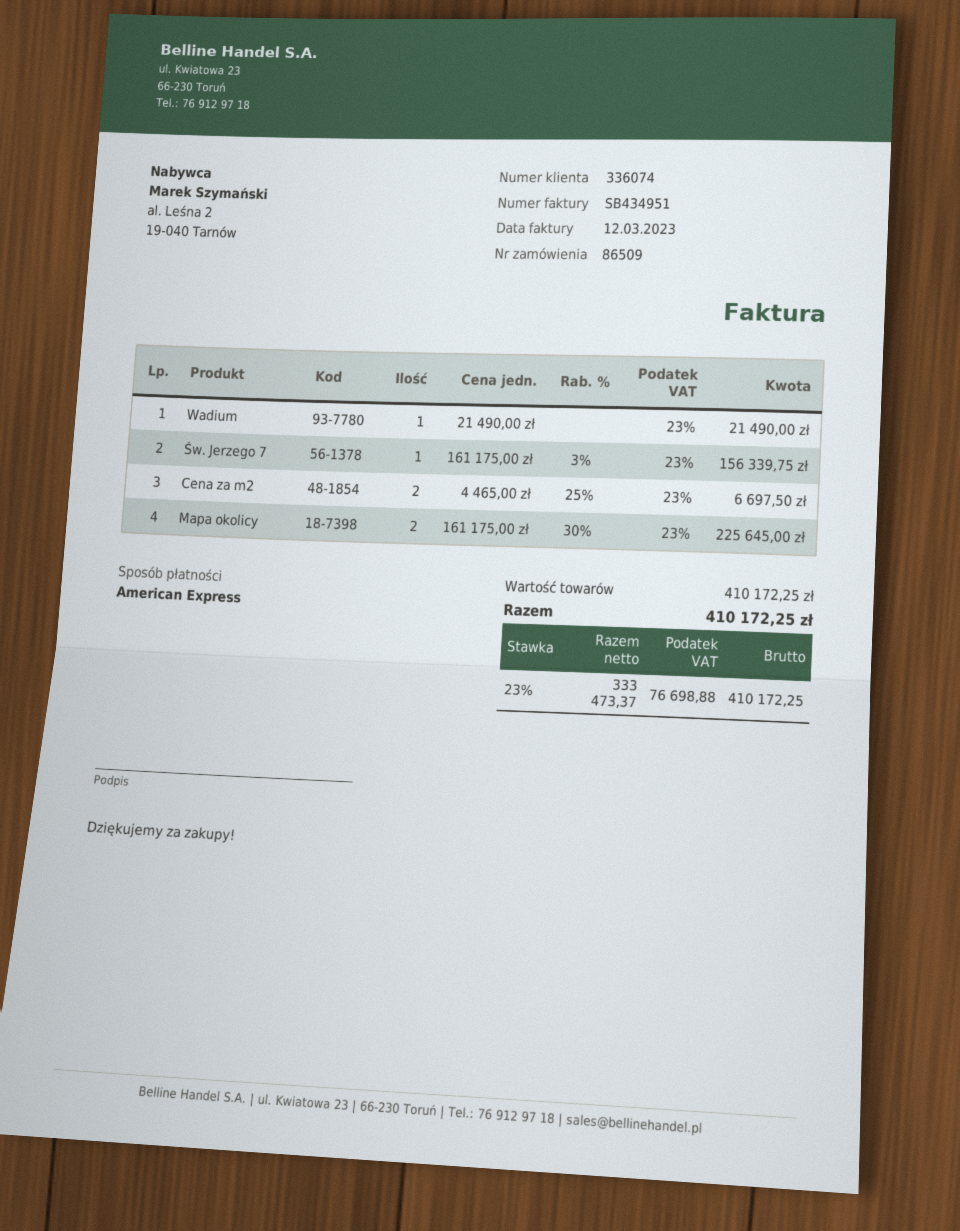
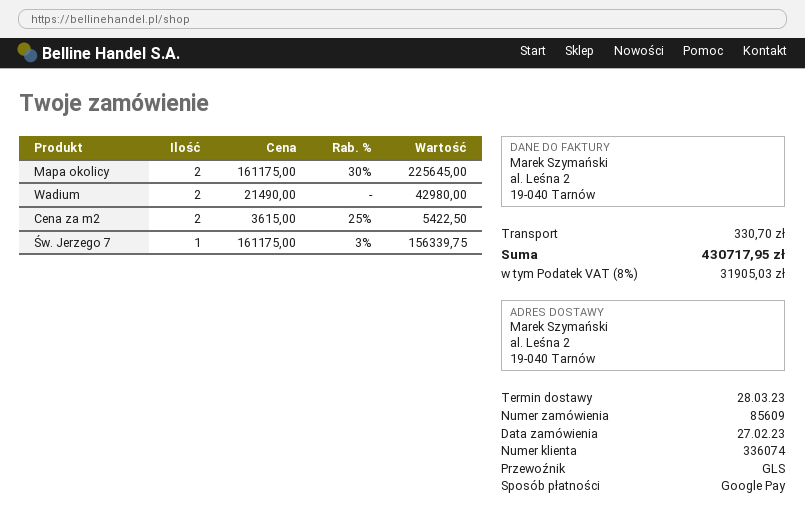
order number: 86509 -> 85609
payment method: American Express -> Google Pay
Wadium: 1 x 21490.00 = 21490.00 -> 2 x 21490.00 = 42980.00
Cena za m2: 2 x 4465.00 - 25% = 6697.50 -> 2 x 3615.00 - 25% = 5422.50
shipping: none -> 330.70
tax: 23% = 76698.88 -> 8% = 31905.03
total: 410172.25 -> 430717.95

